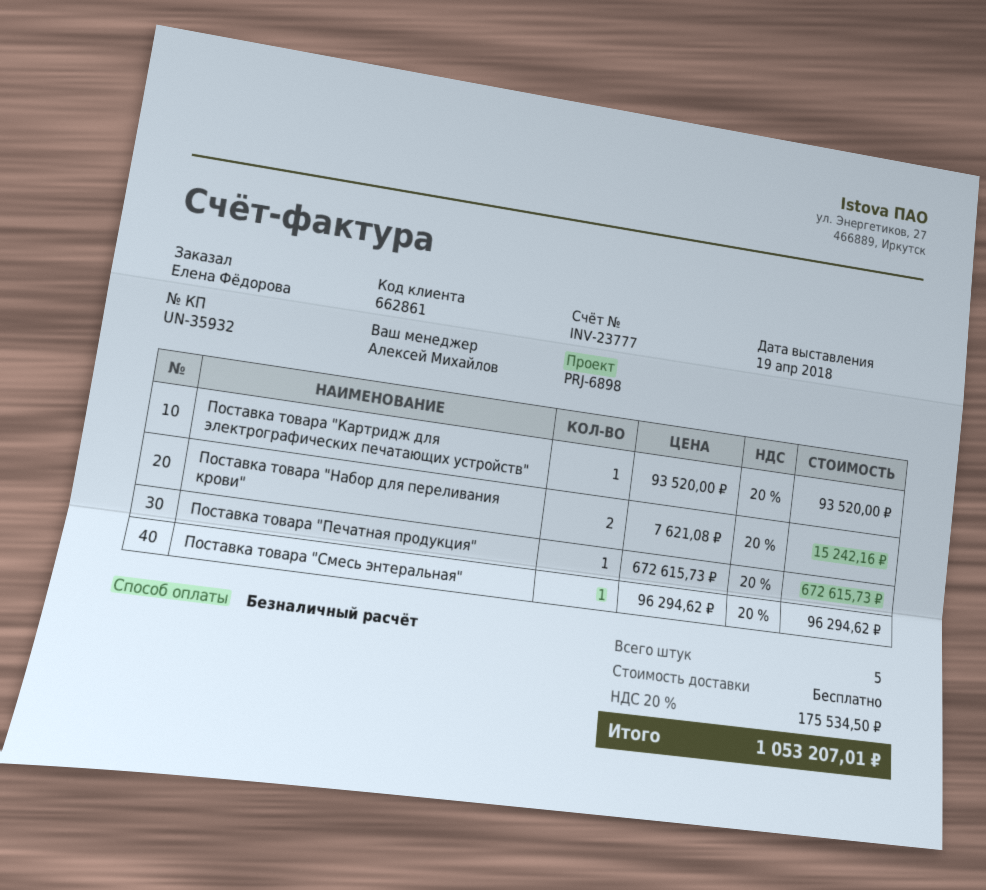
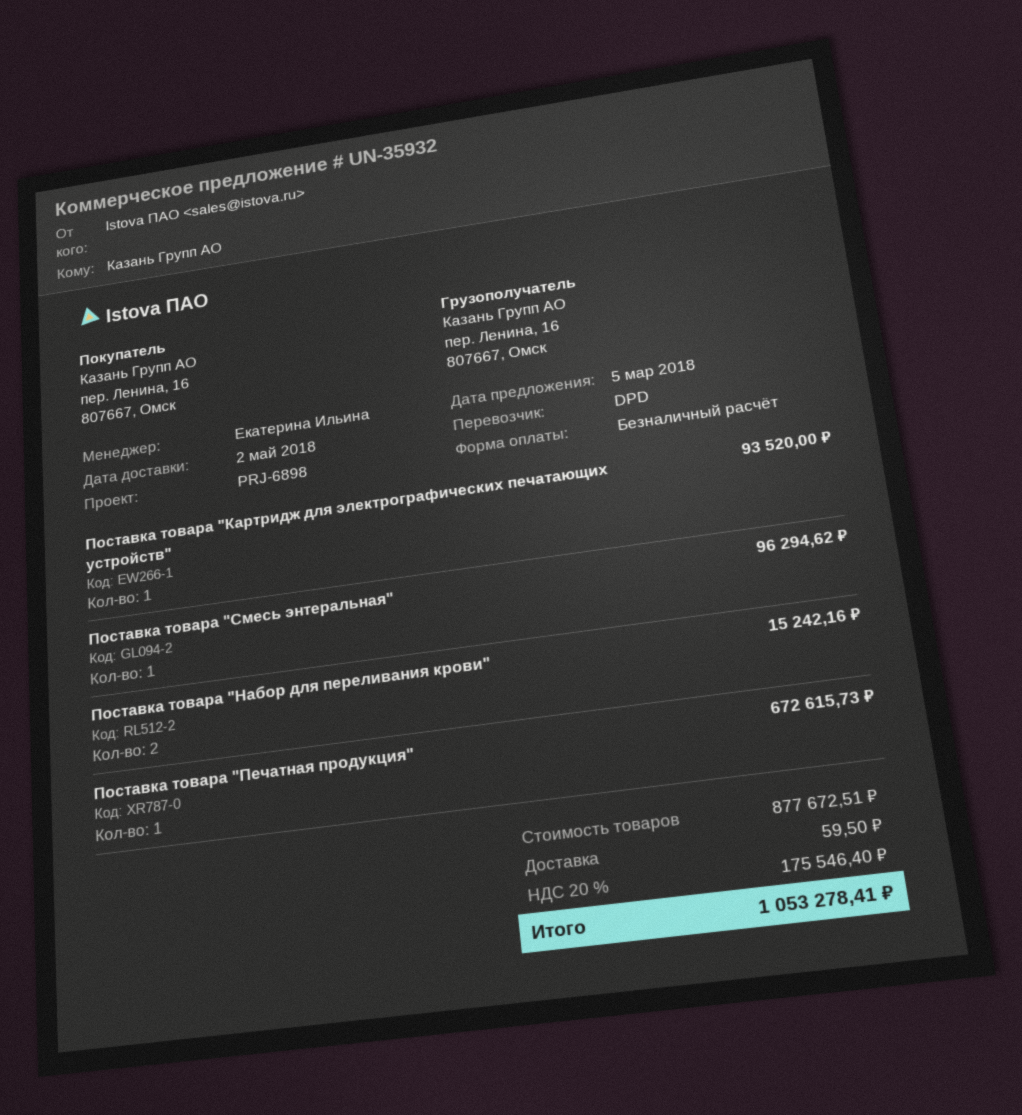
sales rep: Алексей Михайлов -> Екатерина Ильина
shipping: 0.00 -> 59.50
tax: 20% = 175534.50 -> 20% = 175546.40
total: 1053207.01 -> 1053278.41

